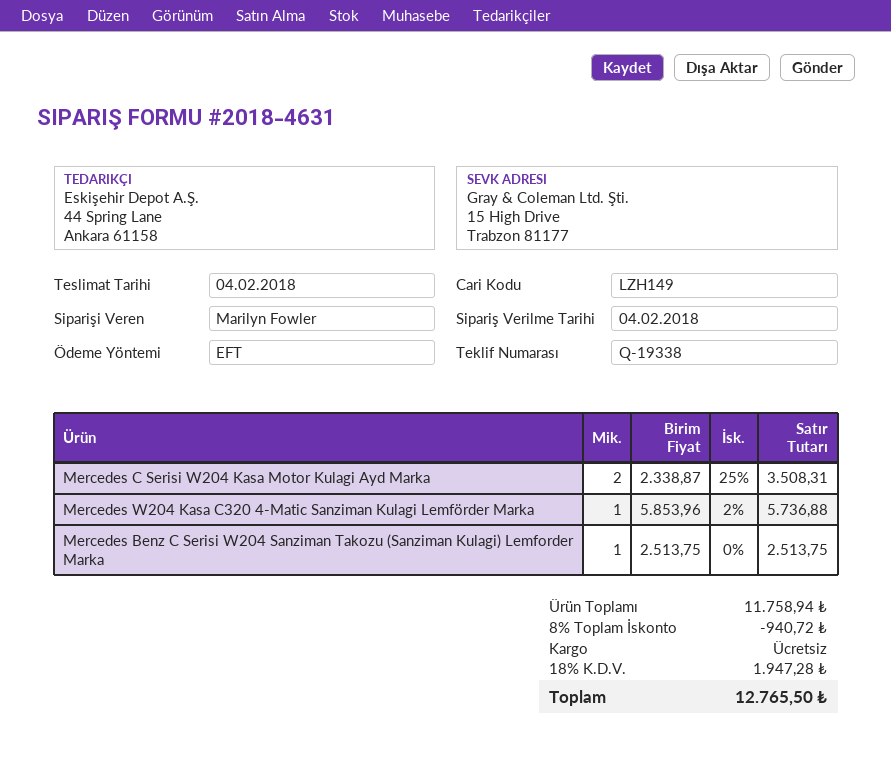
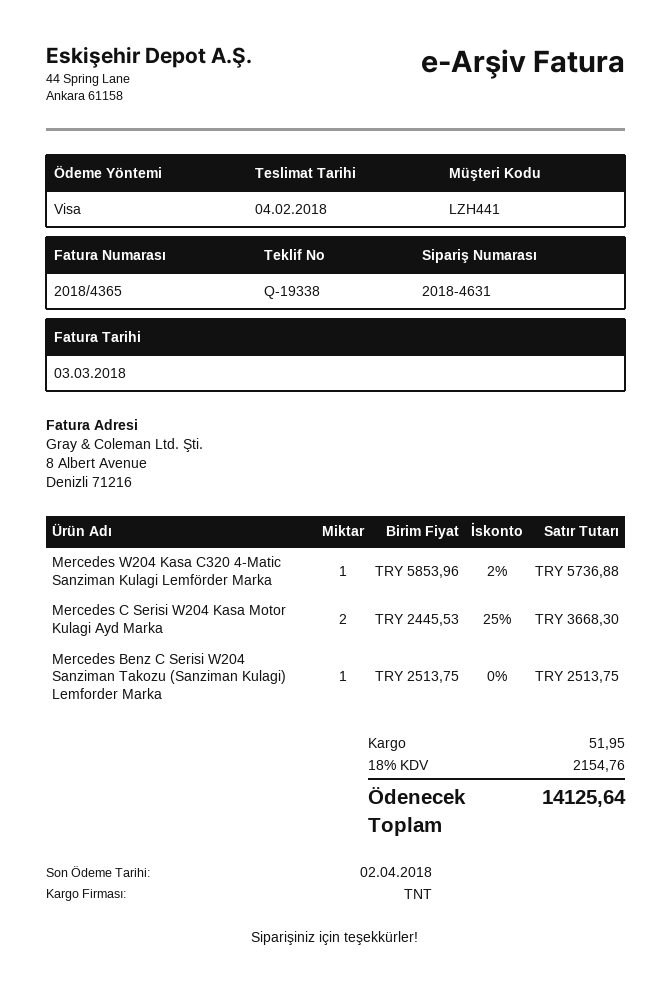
customer number: LZH149 -> LZH441
payment method: bank transfer -> Visa
Mercedes C Serisi W204 Kasa Motor Kulagi Ayd Marka: 2 x 2338.87 - 25% = 3508.31 -> 2 x 2445.53 - 25% = 3668.30
discount: 8% = 940.72 -> none
shipping: 0.00 -> 51.95
tax: 18% = 1947.28 -> 18% = 2154.76
total: 12765.50 -> 14125.64

